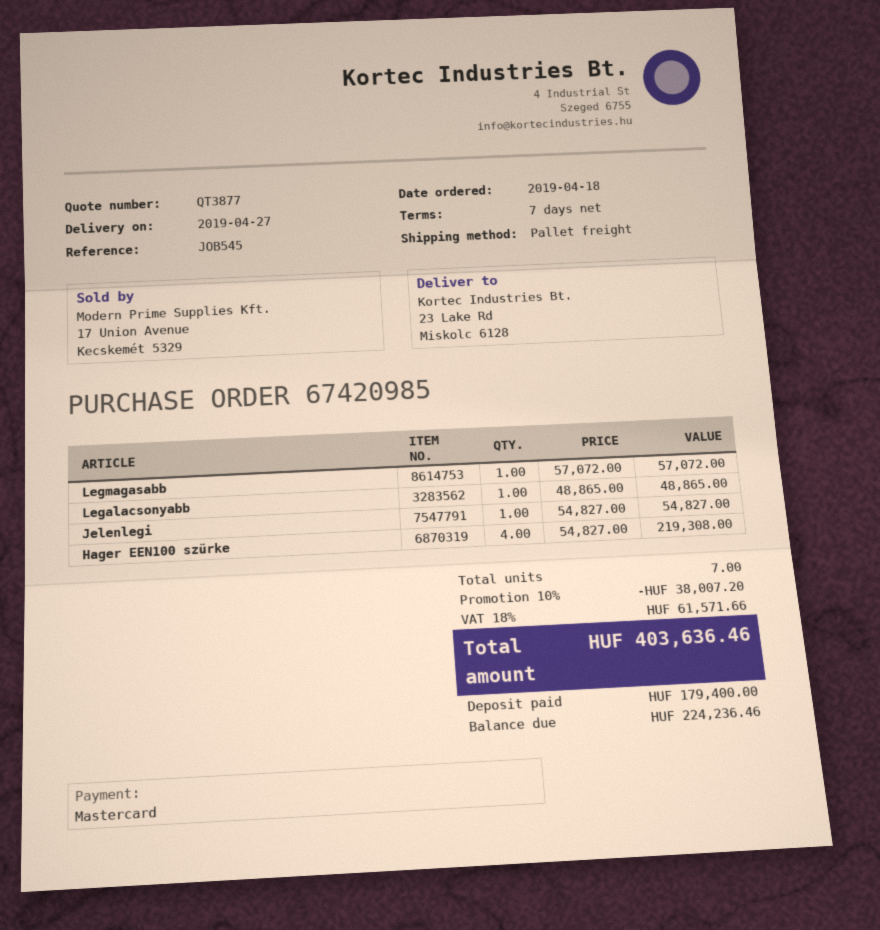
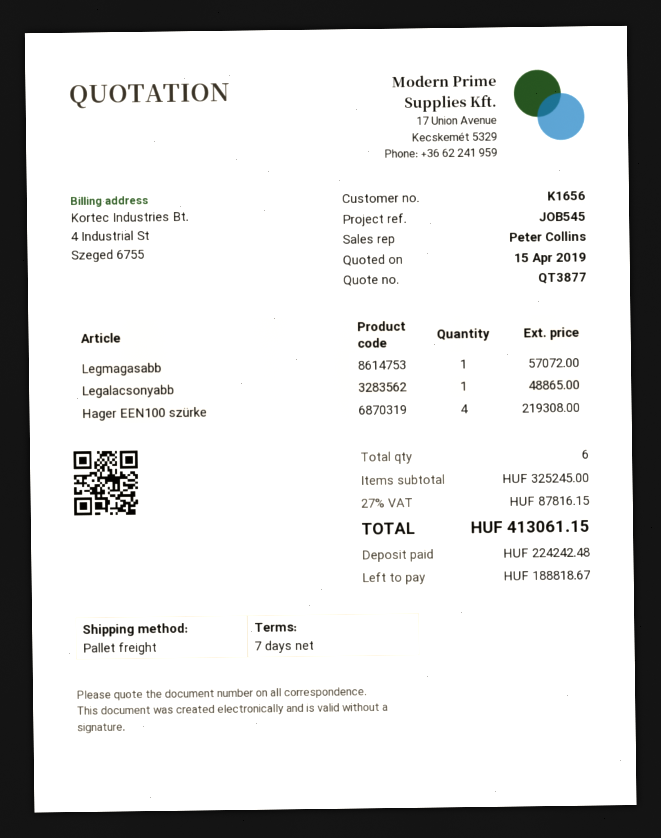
Jelenlegi: 1 for 54827.00 -> none
total quantity: 7 -> 6
discount: 10% = 38007.20 -> none
tax: 18% = 61571.66 -> 27% = 87816.15
total: 403636.46 -> 413061.15
deposit: 179400.00 -> 224242.48
balance: 224236.46 -> 188818.67

